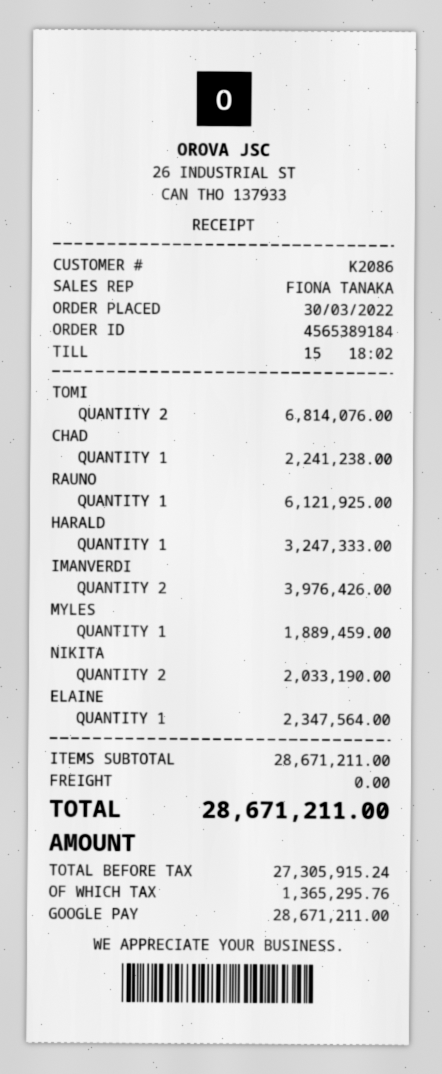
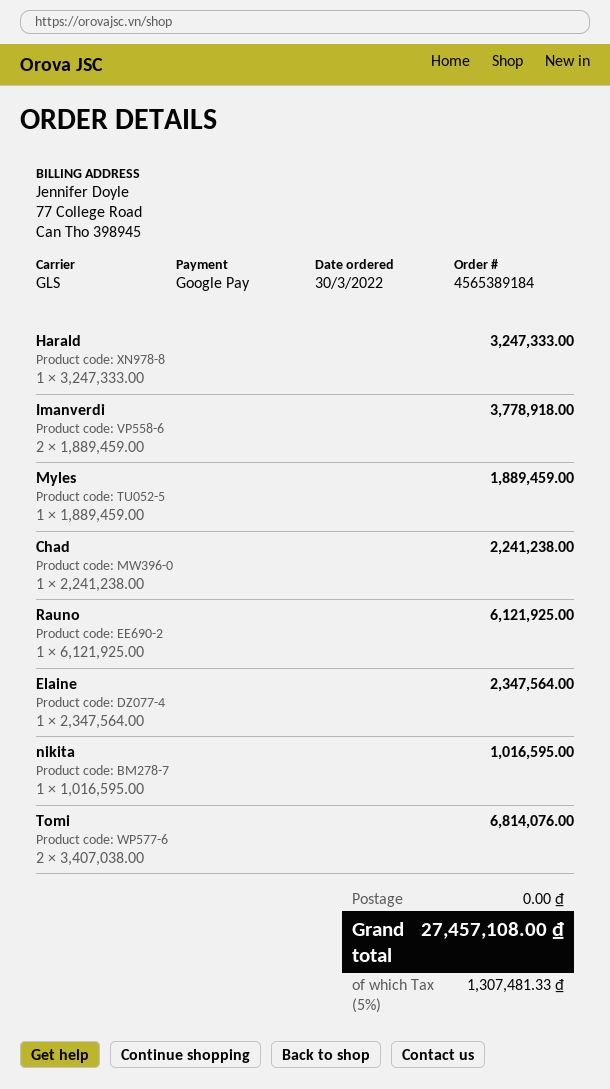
IMANVERDI: 2 for 3976426.00 -> 2 for 3778918.00
NIKITA: 2 for 2033190.00 -> 1 for 1016595.00
tax: 1365295.76 -> 1307481.33
total: 28671211.00 -> 27457108.00

